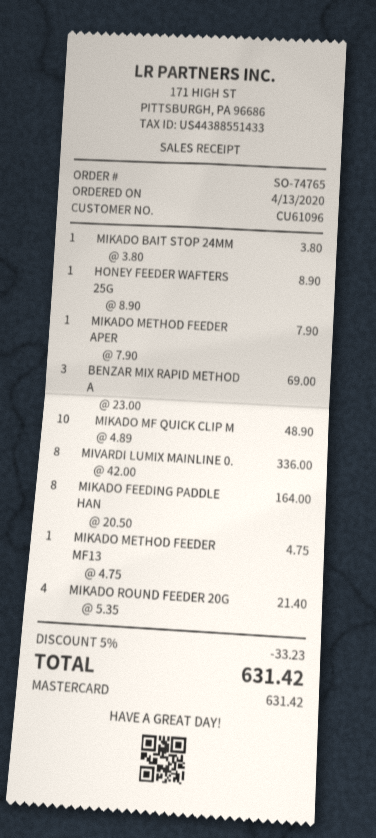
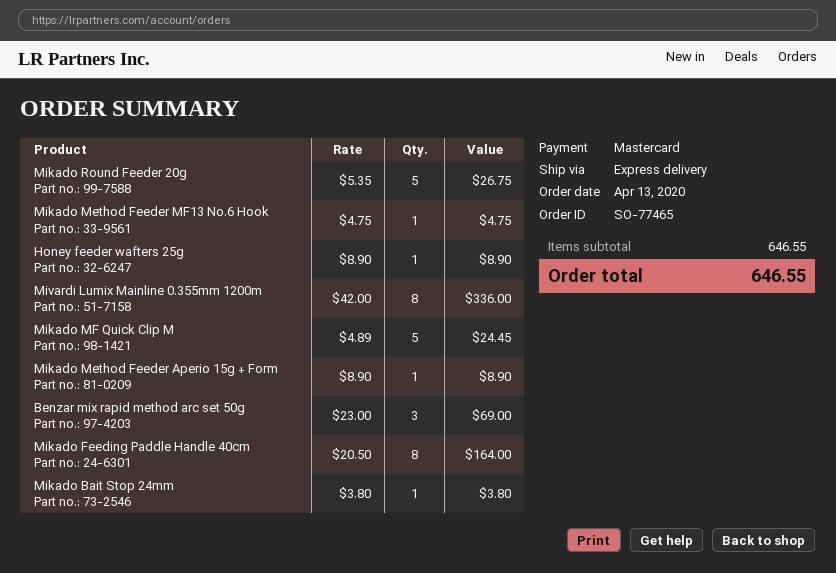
order number: SO-74765 -> SO-77465
MIKADO METHOD FEEDER APER: 1 x 7.90 = 7.90 -> 1 x 8.90 = 8.90
MIKADO MF QUICK CLIP M: 10 x 4.89 = 48.90 -> 5 x 4.89 = 24.45
MIKADO ROUND FEEDER 20G: 4 x 5.35 = 21.40 -> 5 x 5.35 = 26.75
discount: 5% = 33.23 -> none
total: 631.42 -> 646.55

